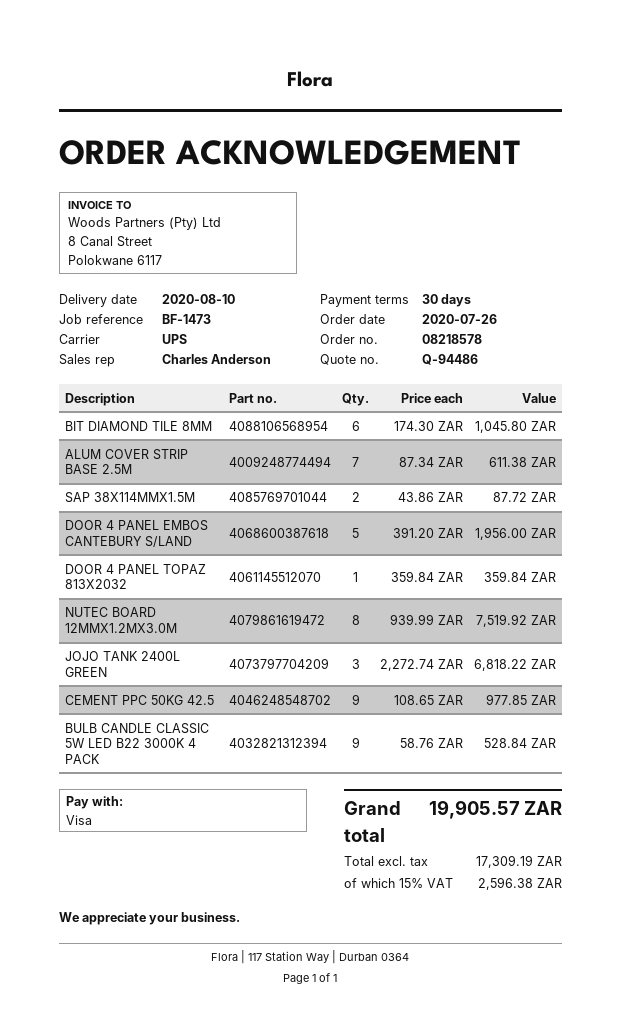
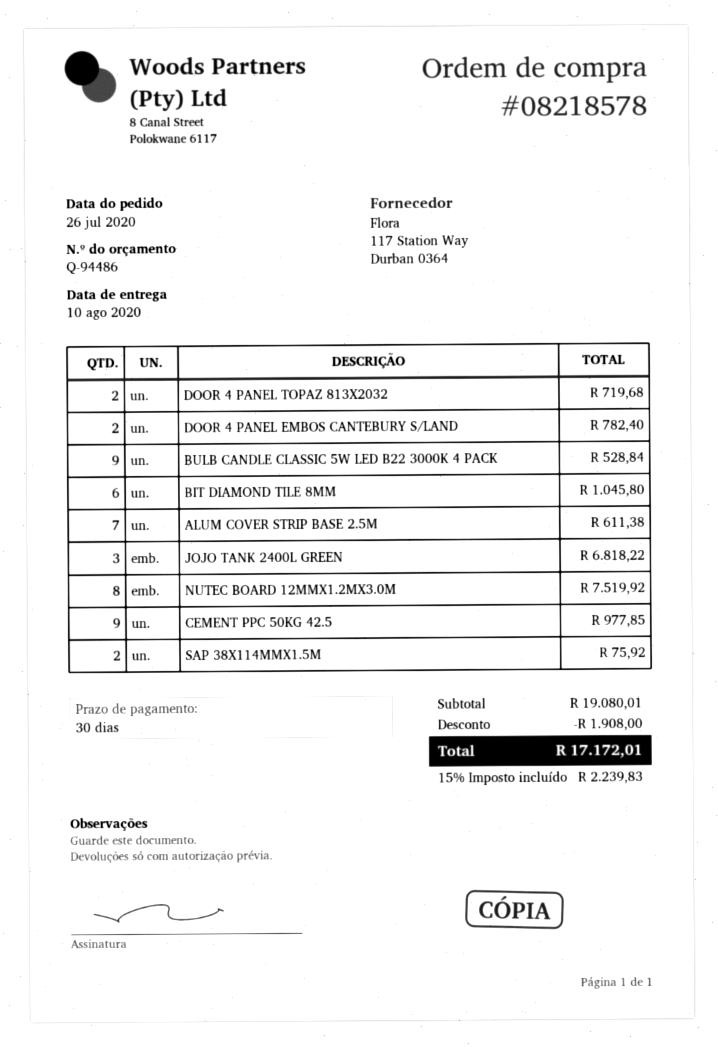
SAP 38X114MMX1.5M: 2 for 87.72 -> 2 for 75.92
DOOR 4 PANEL EMBOS CANTEBURY S/LAND: 5 for 1956.00 -> 2 for 782.40
DOOR 4 PANEL TOPAZ 813X2032: 1 for 359.84 -> 2 for 719.68
discount: none -> 1908.00
tax: 15% = 2596.38 -> 15% = 2239.83
total: 19905.57 -> 17172.01

